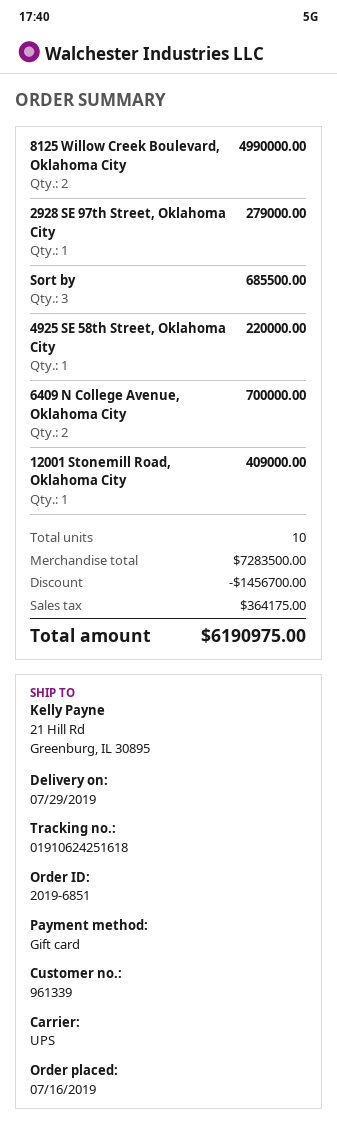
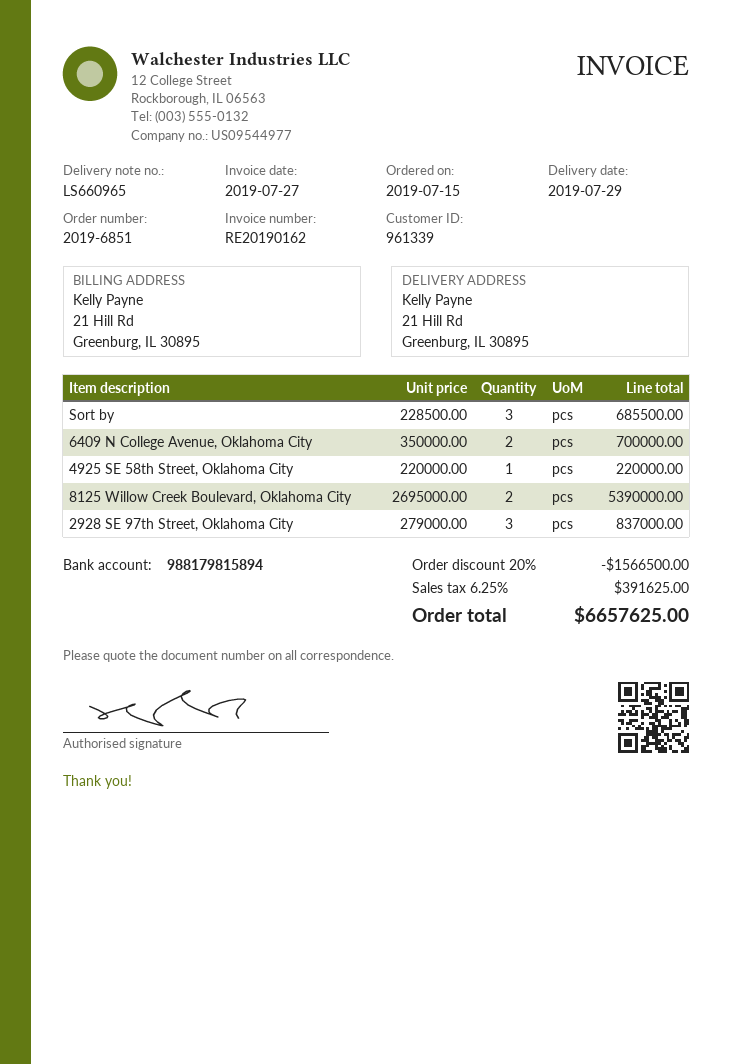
order date: 2019-07-16 -> 2019-07-15
8125 Willow Creek Boulevard, Oklahoma City: 2 for 4990000.00 -> 2 for 5390000.00
2928 SE 97th Street, Oklahoma City: 1 for 279000.00 -> 3 for 837000.00
12001 Stonemill Road, Oklahoma City: 1 for 409000.00 -> none
discount: 1456700.00 -> 1566500.00
tax: 364175.00 -> 391625.00
total: 6190975.00 -> 6657625.00

